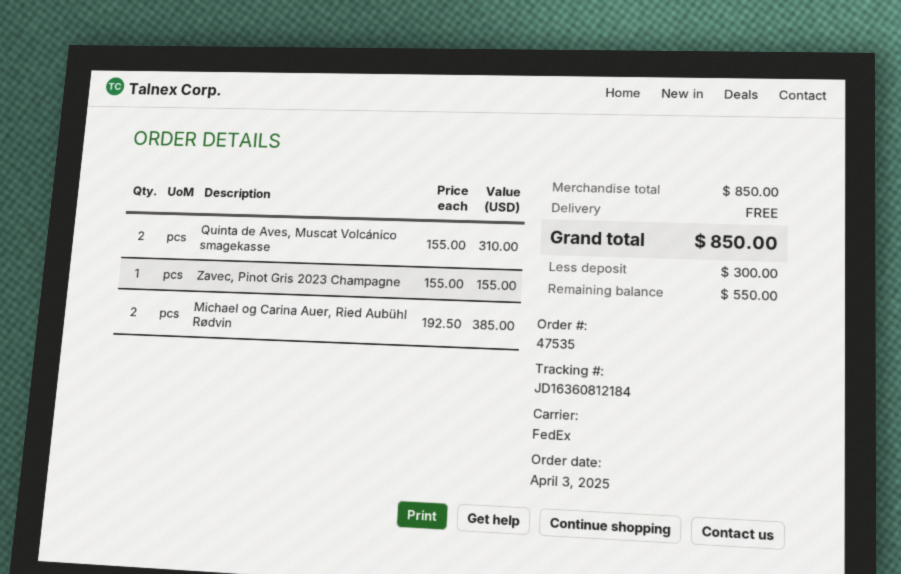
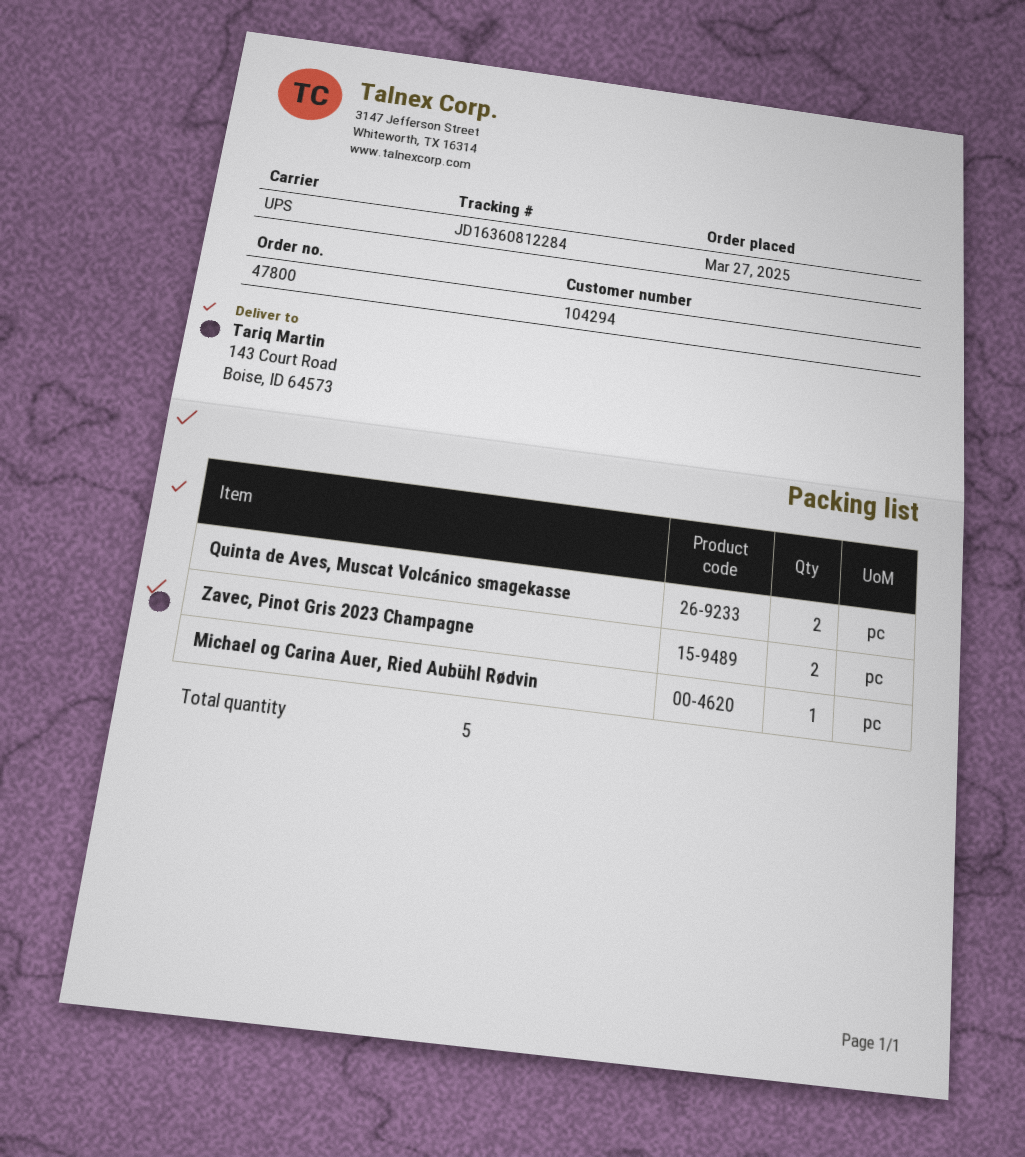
order number: 47535 -> 47800
order date: 2025-04-03 -> 2025-03-27
shipping method: FedEx -> UPS
tracking number: JD16360812184 -> JD16360812284
Zavec, Pinot Gris 2023 Champagne: 1 -> 2
Michael og Carina Auer, Ried Aubühl Rødvin: 2 -> 1

